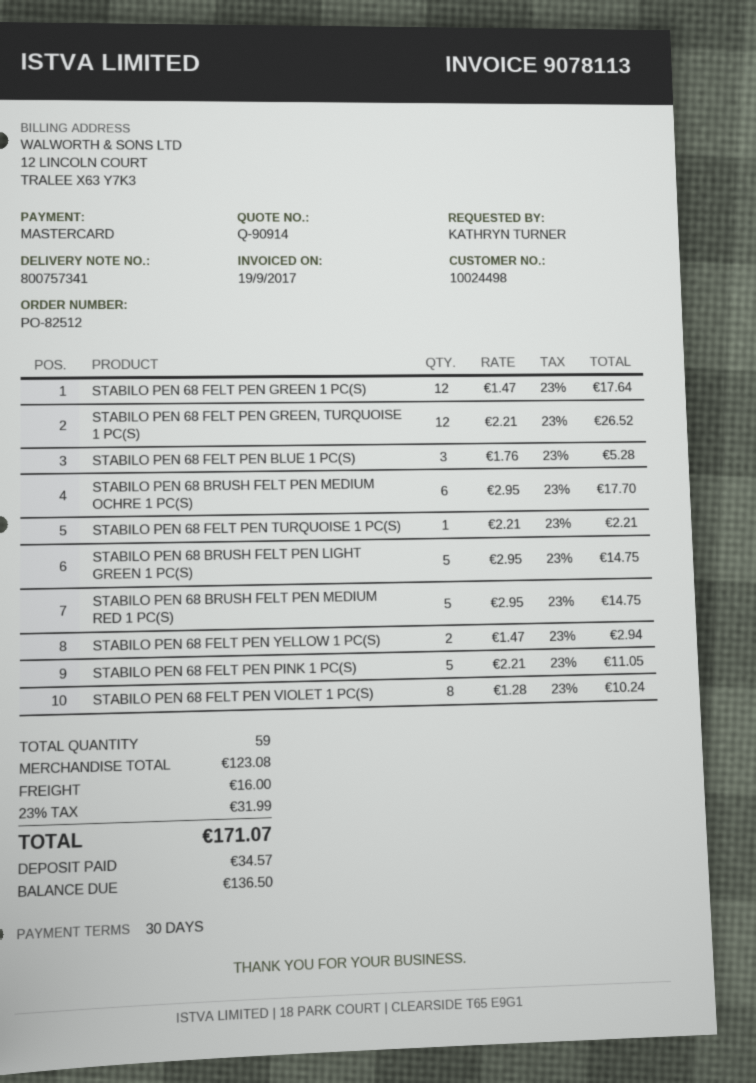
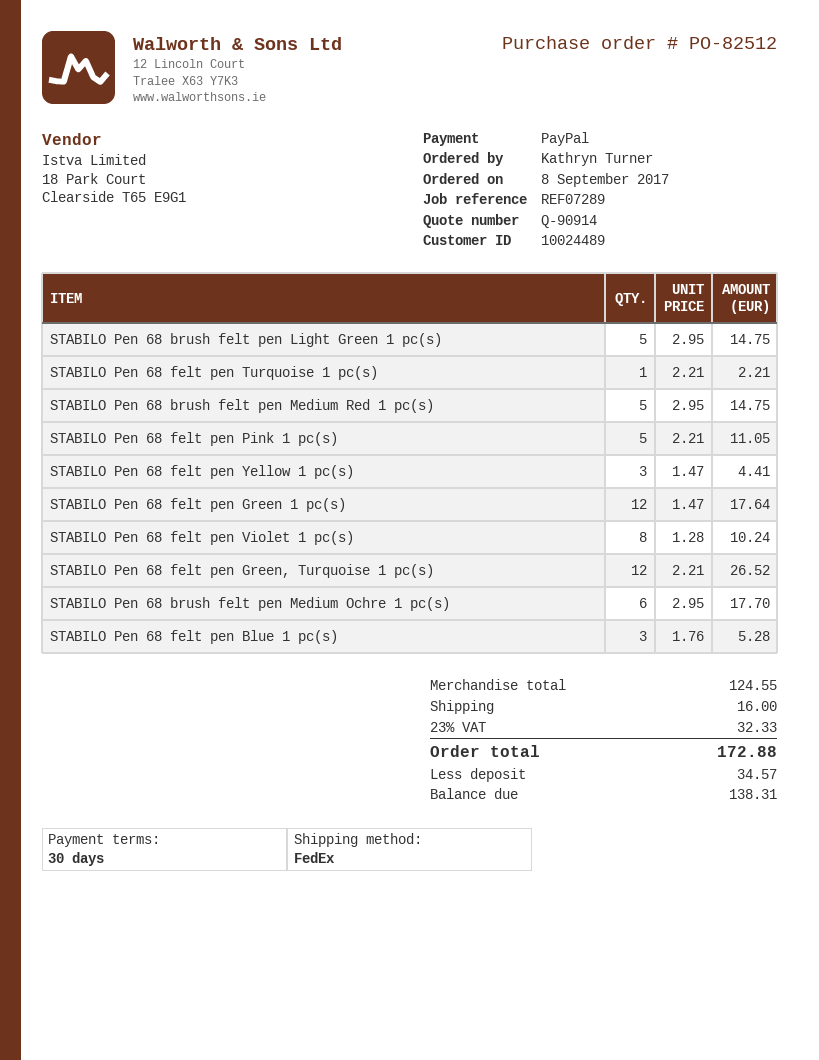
customer number: 10024498 -> 10024489
payment method: Mastercard -> PayPal
STABILO PEN 68 FELT PEN YELLOW 1 PC(S): 2 x 1.47 = 2.94 -> 3 x 1.47 = 4.41
subtotal: 123.08 -> 124.55
tax: 23% = 31.99 -> 23% = 32.33
total: 171.07 -> 172.88
balance: 136.50 -> 138.31

